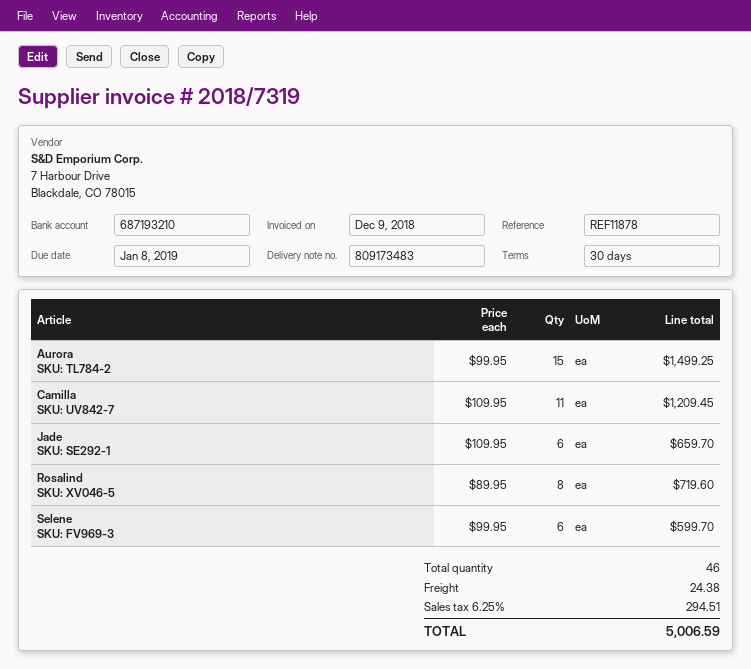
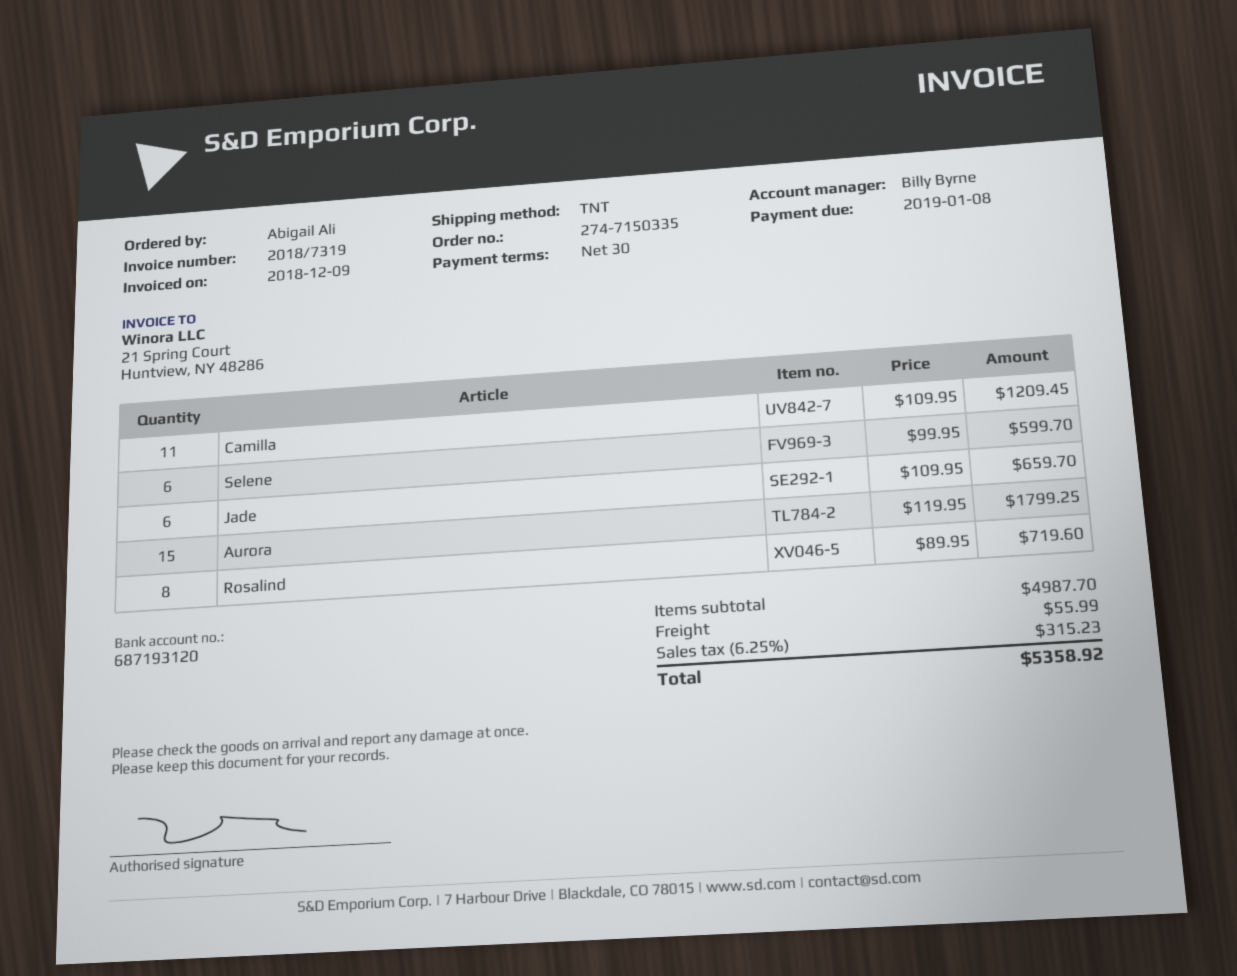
bank account: 687193210 -> 687193120
Aurora: 15 x 99.95 = 1499.25 -> 15 x 119.95 = 1799.25
shipping: 24.38 -> 55.99
tax: 6.25% = 294.51 -> 6.25% = 315.23
total: 5006.59 -> 5358.92

